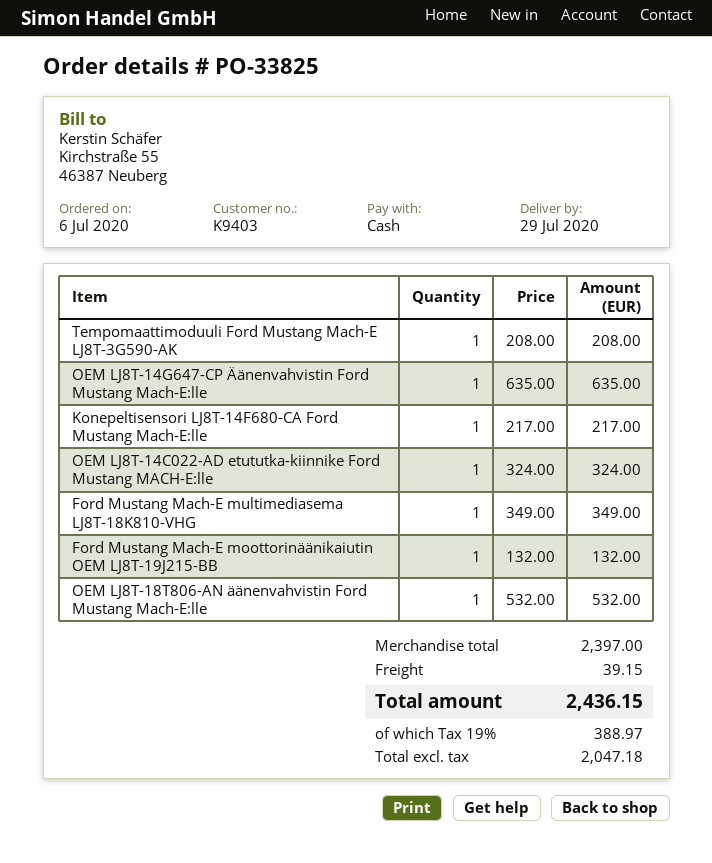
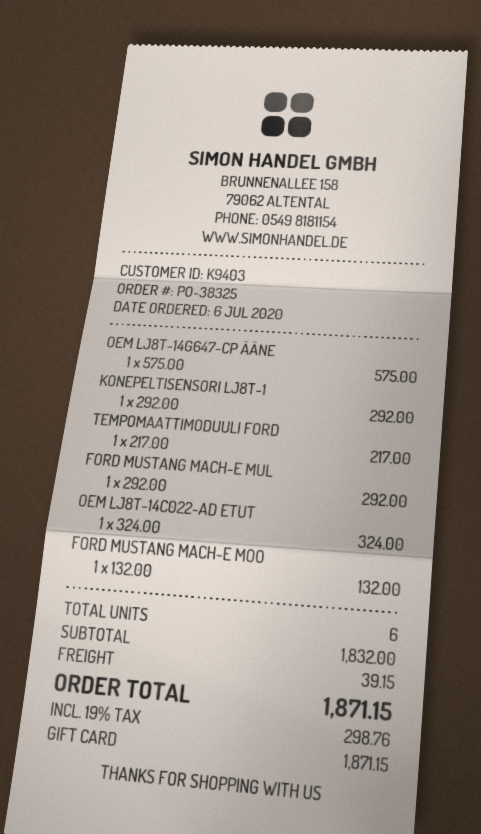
order number: PO-33825 -> PO-38325
payment method: cash -> gift card
Tempomaattimoduuli Ford Mustang Mach-E LJ8T-3G590-AK: 1 x 208.00 = 208.00 -> 1 x 217.00 = 217.00
OEM LJ8T-14G647-CP Äänenvahvistin Ford Mustang Mach-E:lle: 1 x 635.00 = 635.00 -> 1 x 575.00 = 575.00
Konepeltisensori LJ8T-14F680-CA Ford Mustang Mach-E:lle: 1 x 217.00 = 217.00 -> 1 x 292.00 = 292.00
Ford Mustang Mach-E multimediasema LJ8T-18K810-VHG: 1 x 349.00 = 349.00 -> 1 x 292.00 = 292.00
OEM LJ8T-18T806-AN äänenvahvistin Ford Mustang Mach-E:lle: 1 x 532.00 = 532.00 -> none
subtotal: 2397.00 -> 1832.00
tax: 19% = 388.97 -> 19% = 298.76
total: 2436.15 -> 1871.15

